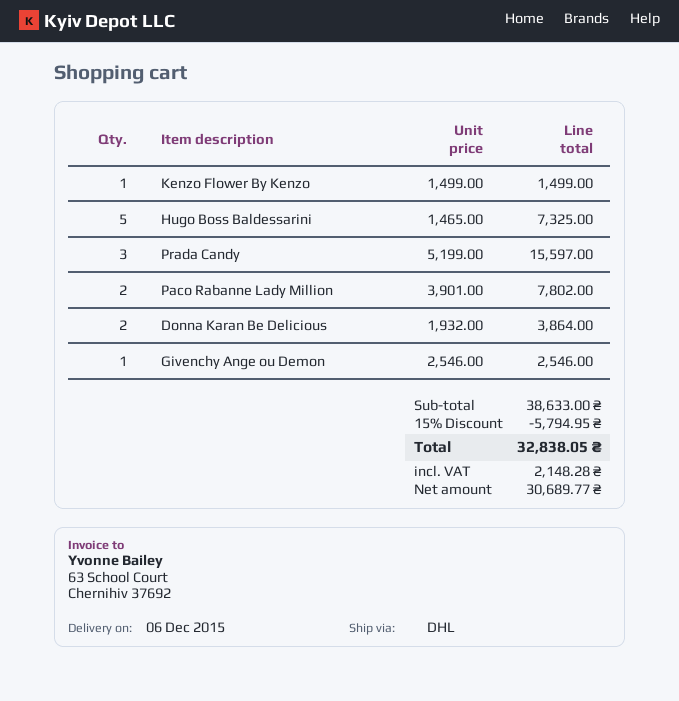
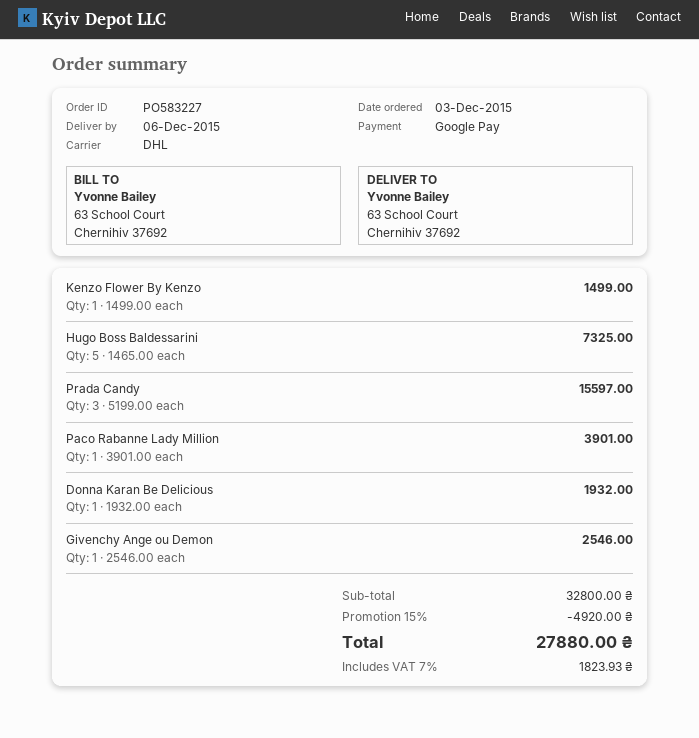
Paco Rabanne Lady Million: 2 x 3901.00 = 7802.00 -> 1 x 3901.00 = 3901.00
Donna Karan Be Delicious: 2 x 1932.00 = 3864.00 -> 1 x 1932.00 = 1932.00
subtotal: 38633.00 -> 32800.00
discount: 15% = 5794.95 -> 15% = 4920.00
tax: 2148.28 -> 1823.93
total: 32838.05 -> 27880.00

